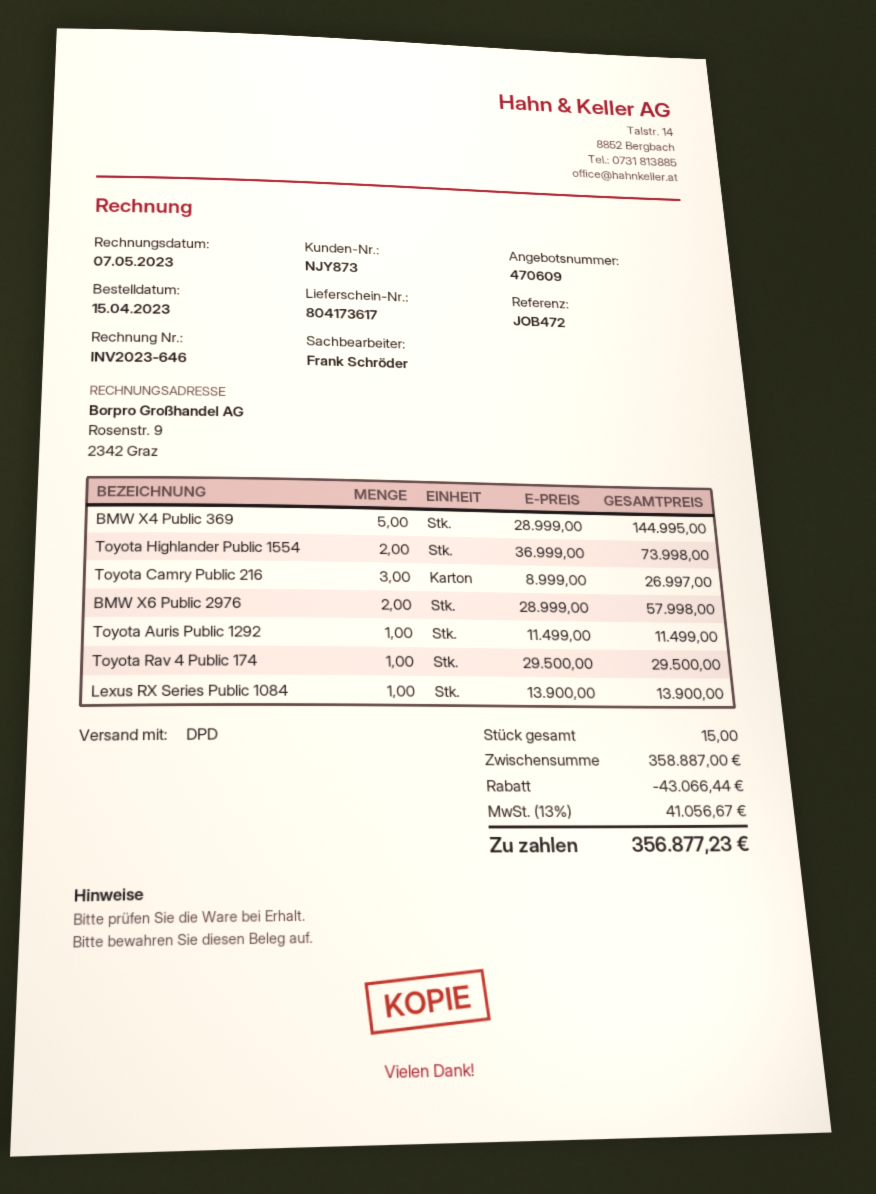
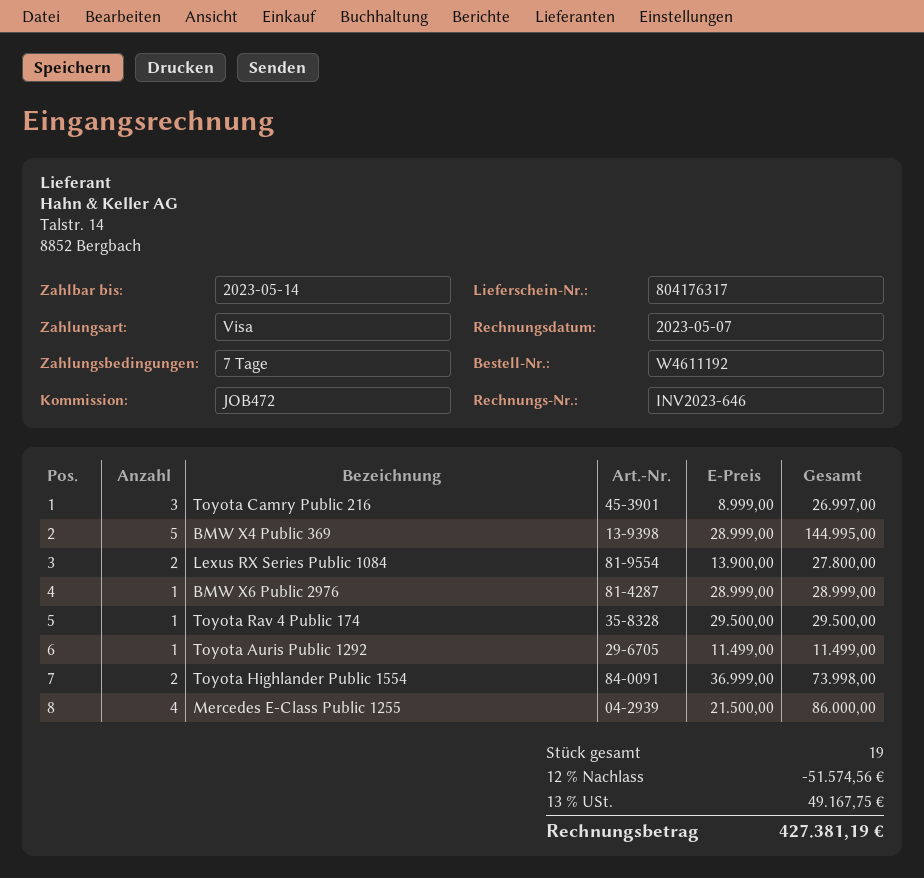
delivery note number: 804173617 -> 804176317
BMW X6 Public 2976: 2 x 28999.00 = 57998.00 -> 1 x 28999.00 = 28999.00
Lexus RX Series Public 1084: 1 x 13900.00 = 13900.00 -> 2 x 13900.00 = 27800.00
Mercedes E-Class Public 1255: none -> 4 x 21500.00 = 86000.00
total quantity: 15 -> 19
discount: 43066.44 -> 51574.56
tax: 13% = 41056.67 -> 13% = 49167.75
total: 356877.23 -> 427381.19

